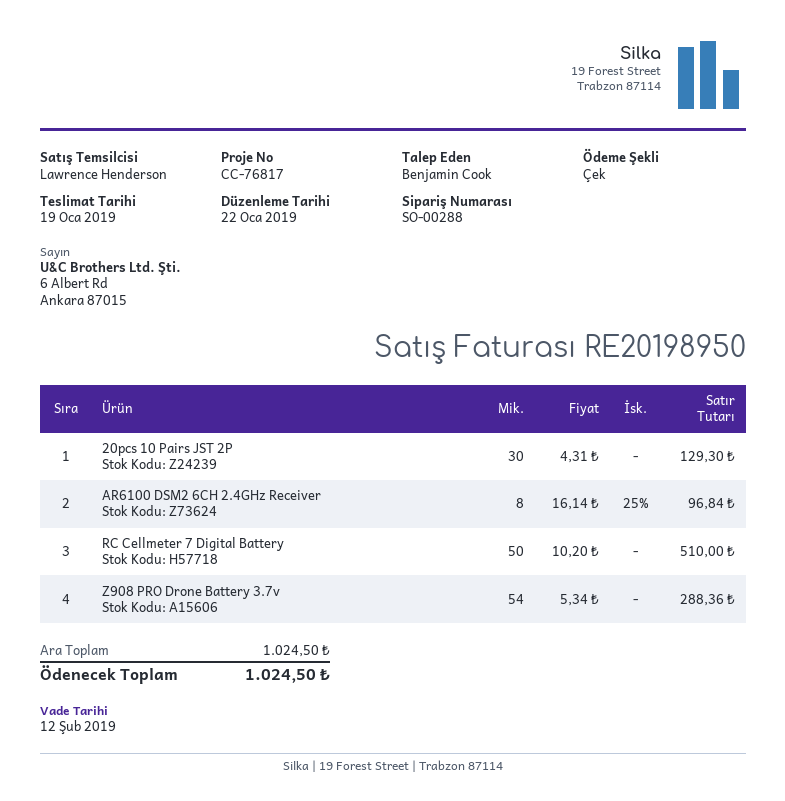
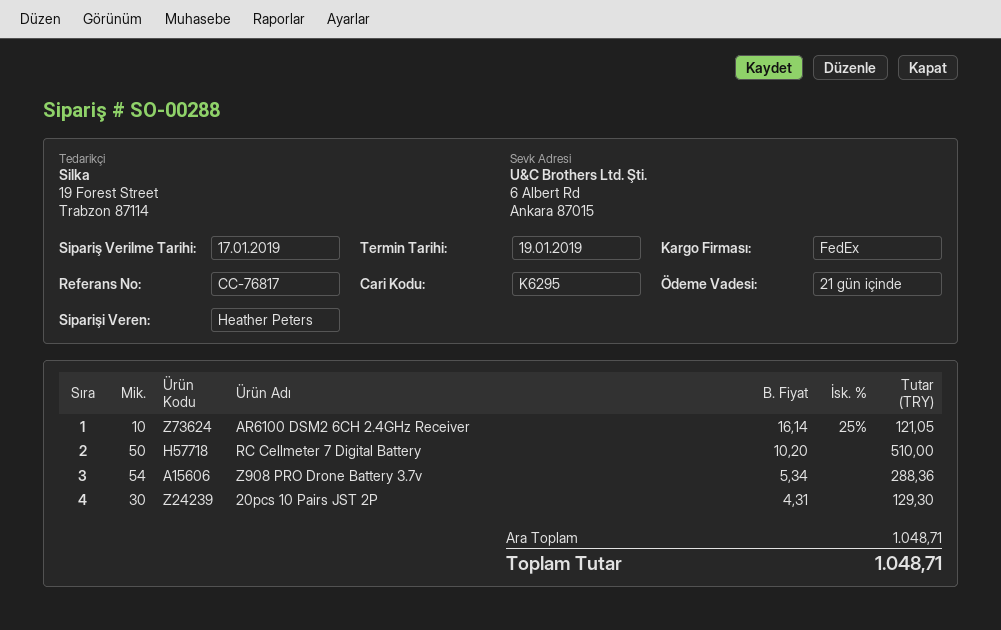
ordered by: Benjamin Cook -> Heather Peters
AR6100 DSM2 6CH 2.4GHz Receiver: 8 x 16.14 - 25% = 96.84 -> 10 x 16.14 - 25% = 121.05
subtotal: 1024.50 -> 1048.71
total: 1024.50 -> 1048.71

